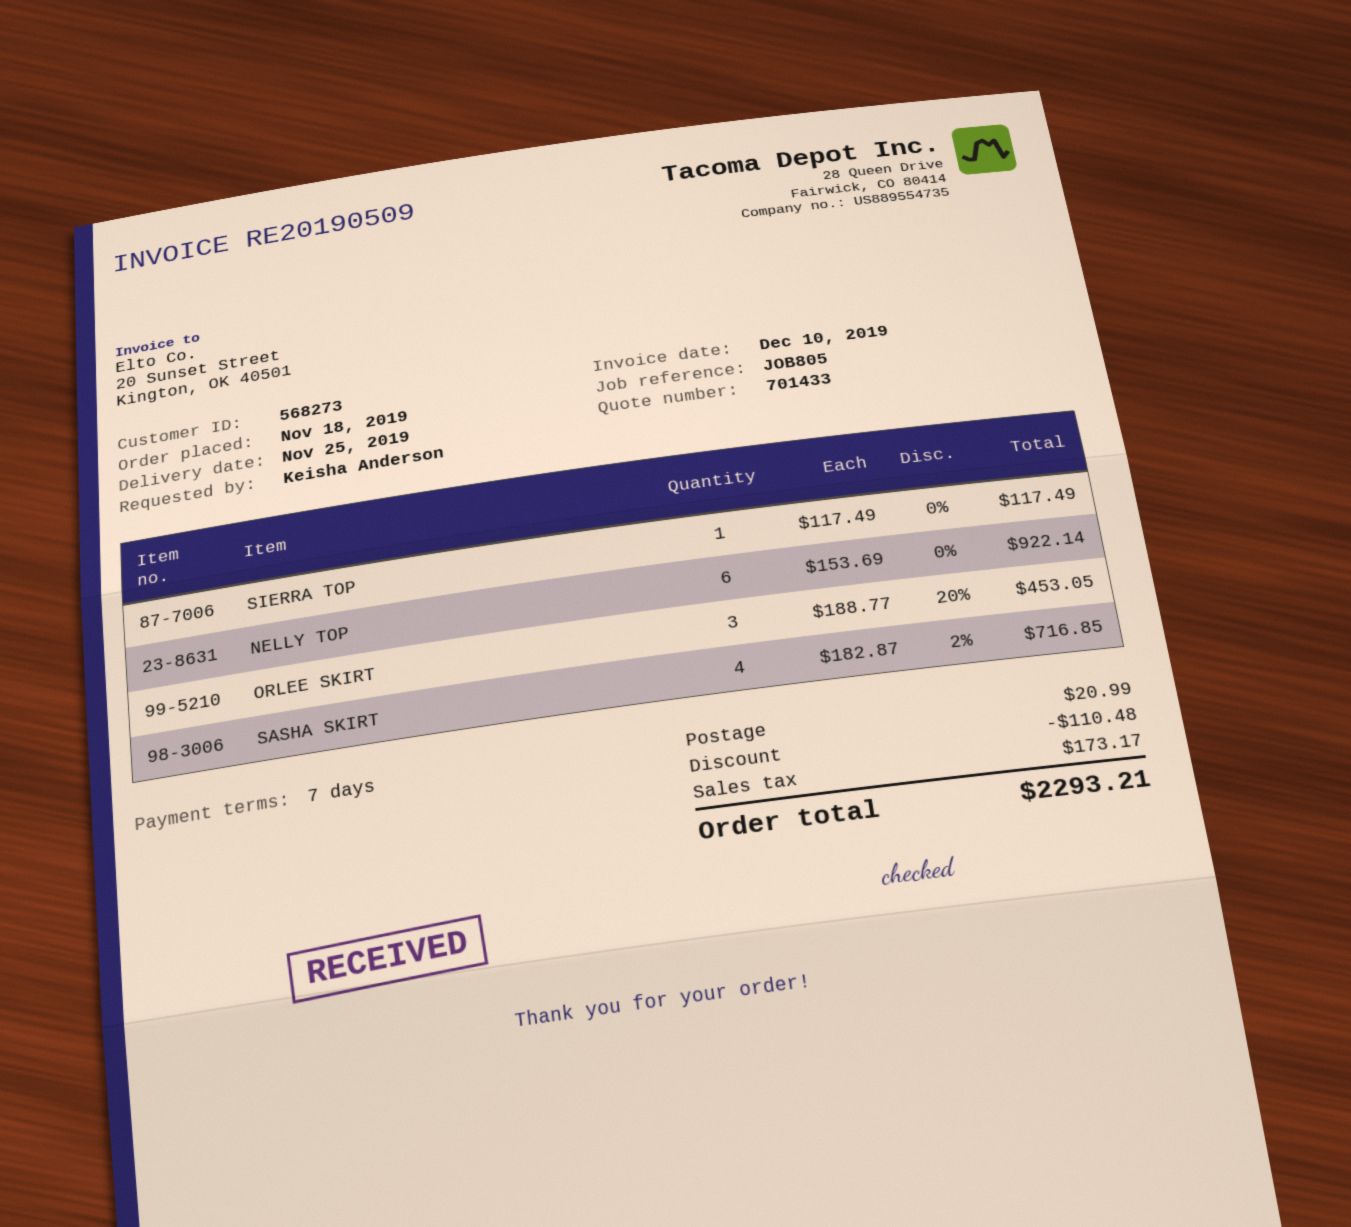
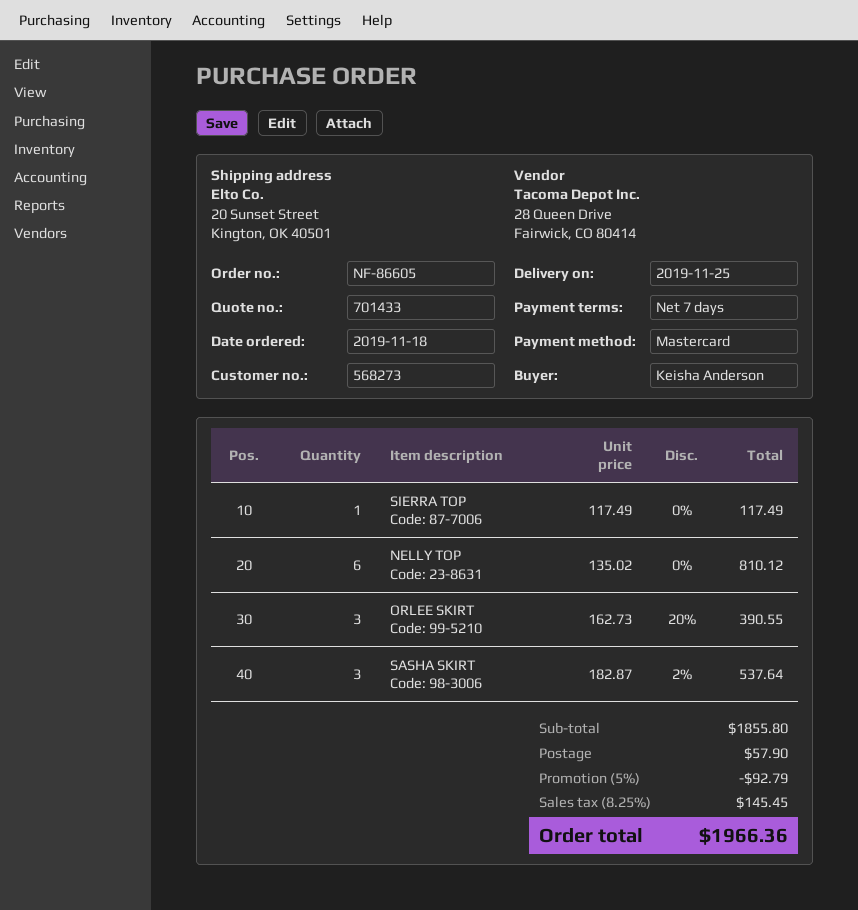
NELLY TOP: 6 x 153.69 = 922.14 -> 6 x 135.02 = 810.12
ORLEE SKIRT: 3 x 188.77 - 20% = 453.05 -> 3 x 162.73 - 20% = 390.55
SASHA SKIRT: 4 x 182.87 - 2% = 716.85 -> 3 x 182.87 - 2% = 537.64
discount: 110.48 -> 92.79
shipping: 20.99 -> 57.90
tax: 173.17 -> 145.45
total: 2293.21 -> 1966.36

